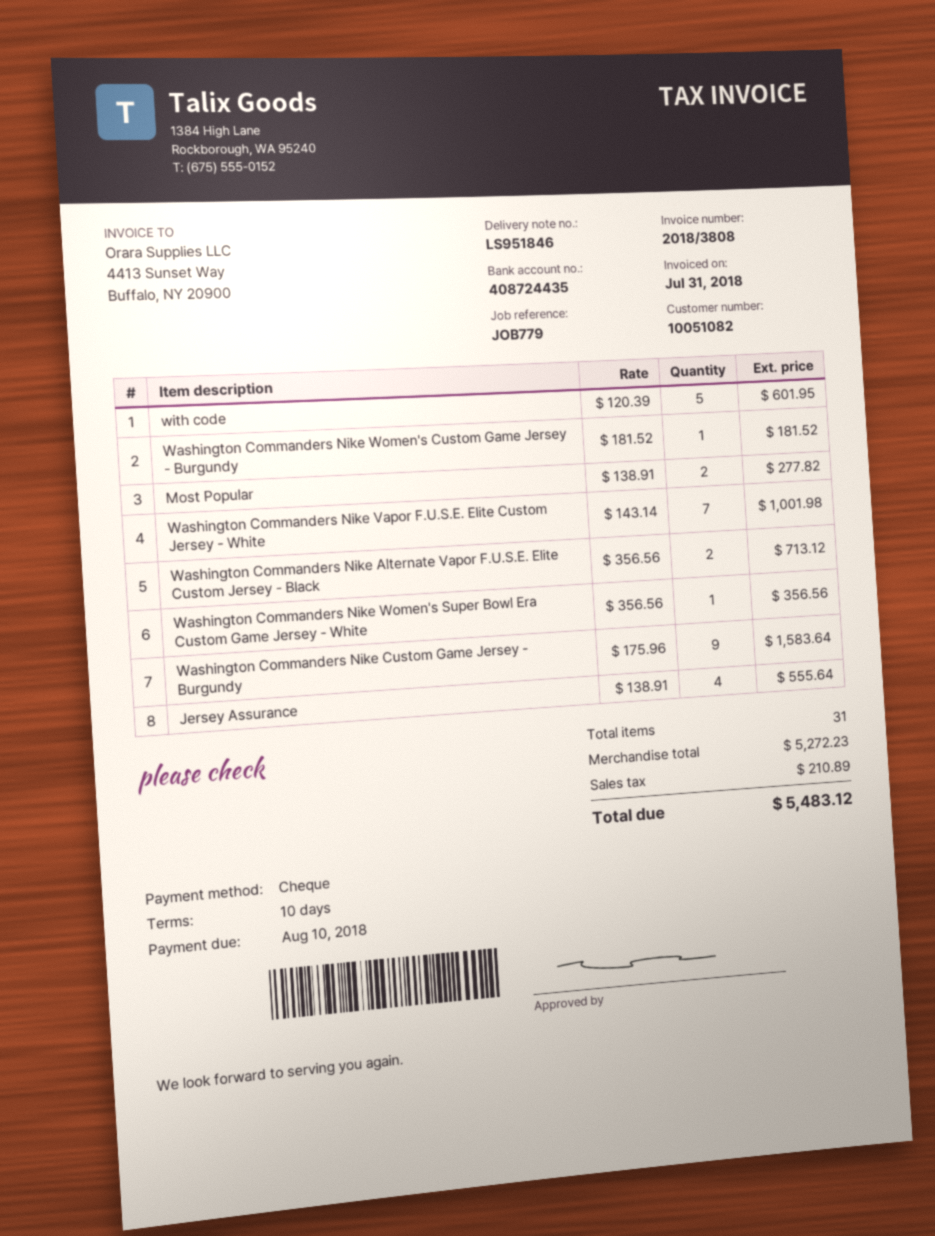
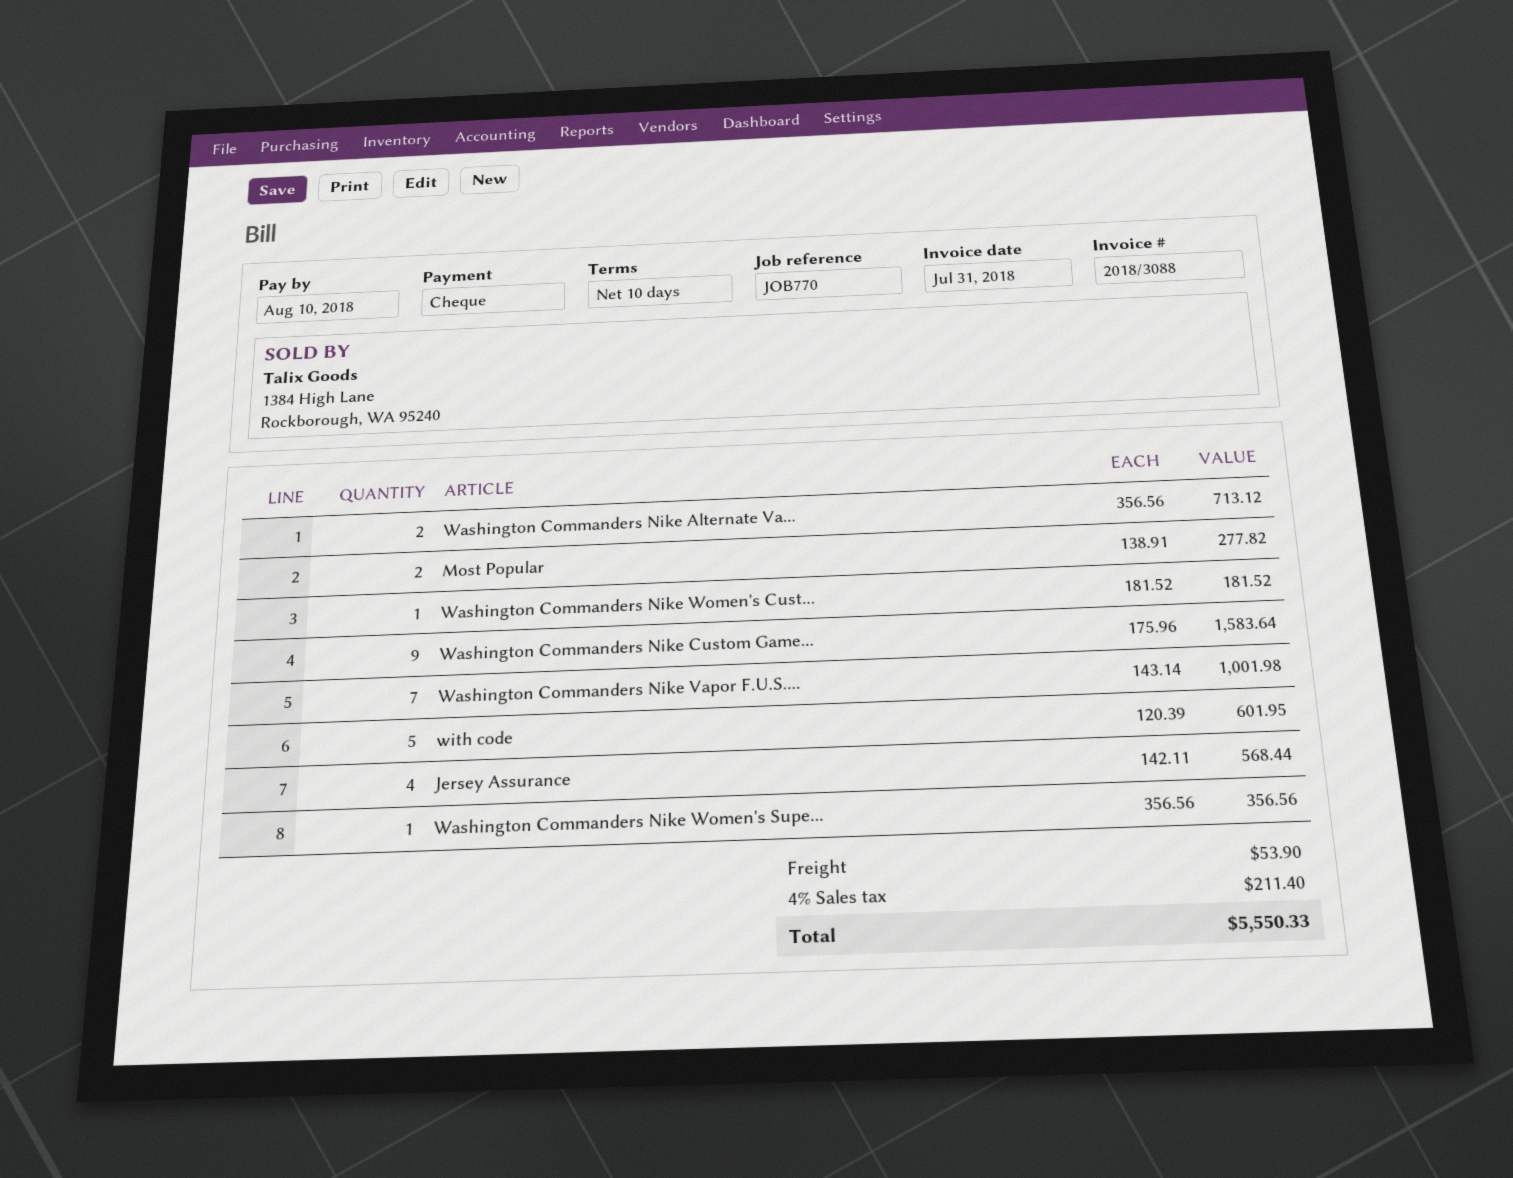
invoice number: 2018/3808 -> 2018/3088
reference: JOB779 -> JOB770
Jersey Assurance: 4 x 138.91 = 555.64 -> 4 x 142.11 = 568.44
shipping: none -> 53.90
tax: 210.89 -> 211.40
total: 5483.12 -> 5550.33

